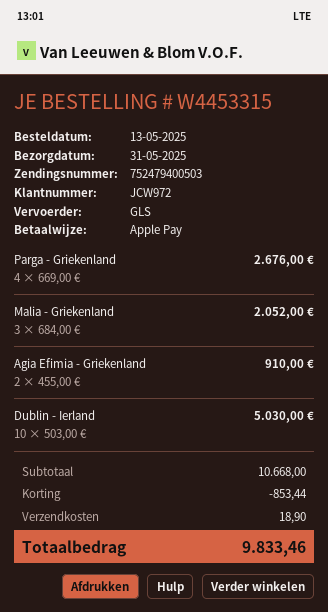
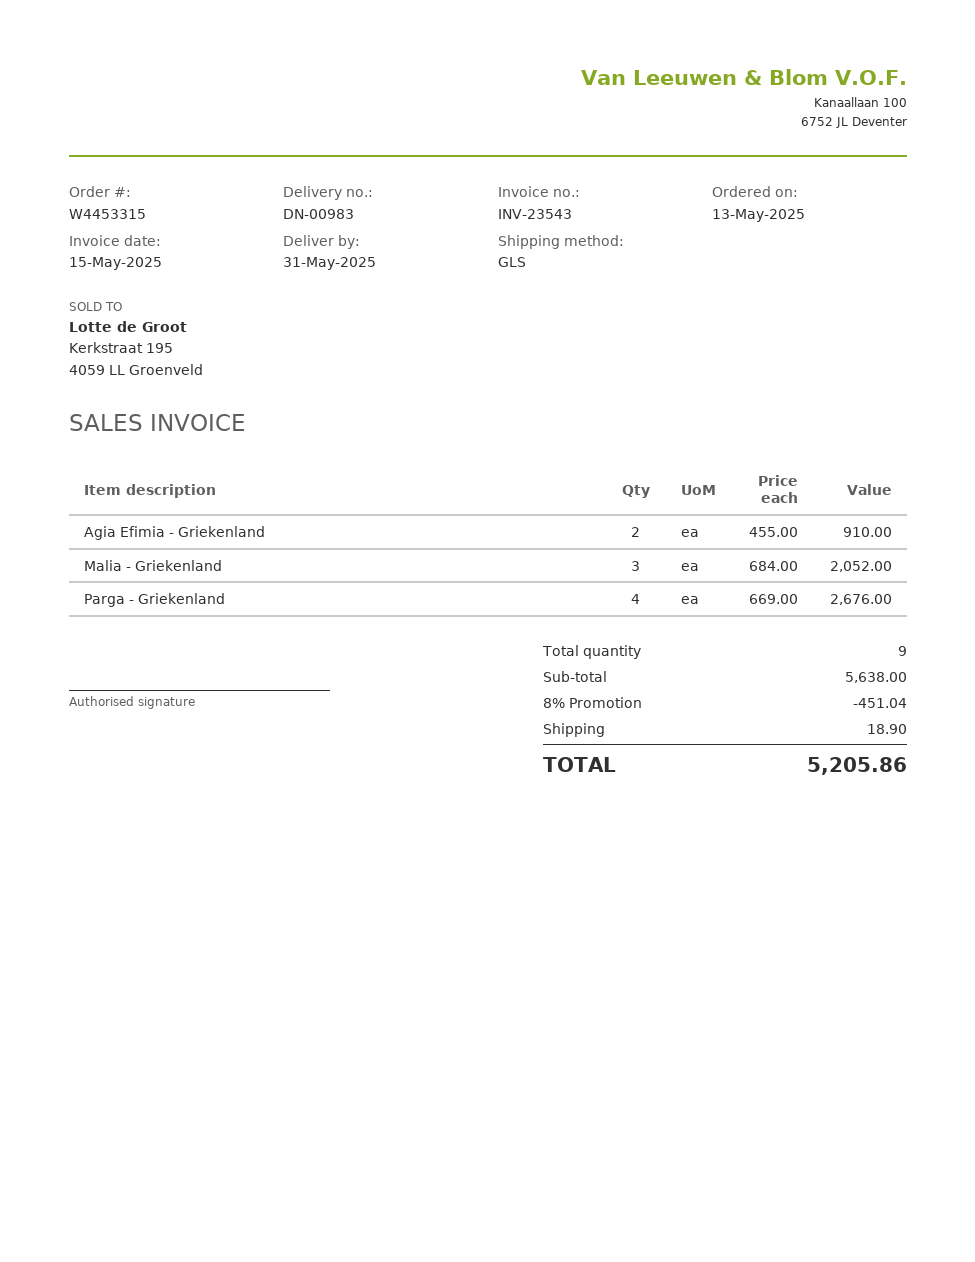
Dublin - Ierland: 10 x 503.00 = 5030.00 -> none
subtotal: 10668.00 -> 5638.00
discount: 853.44 -> 451.04
total: 9833.46 -> 5205.86

